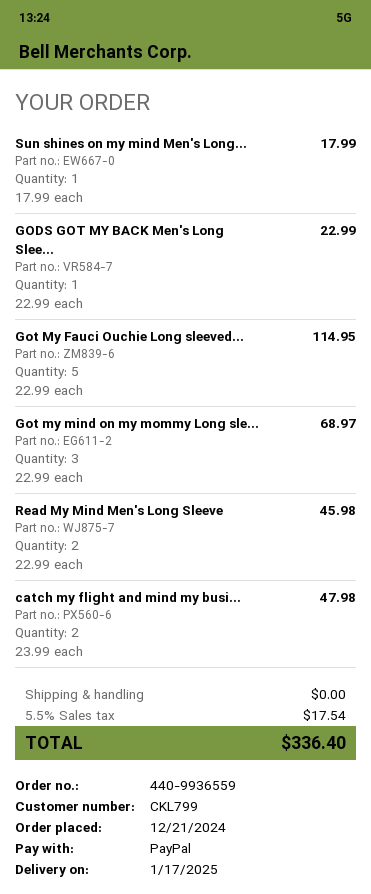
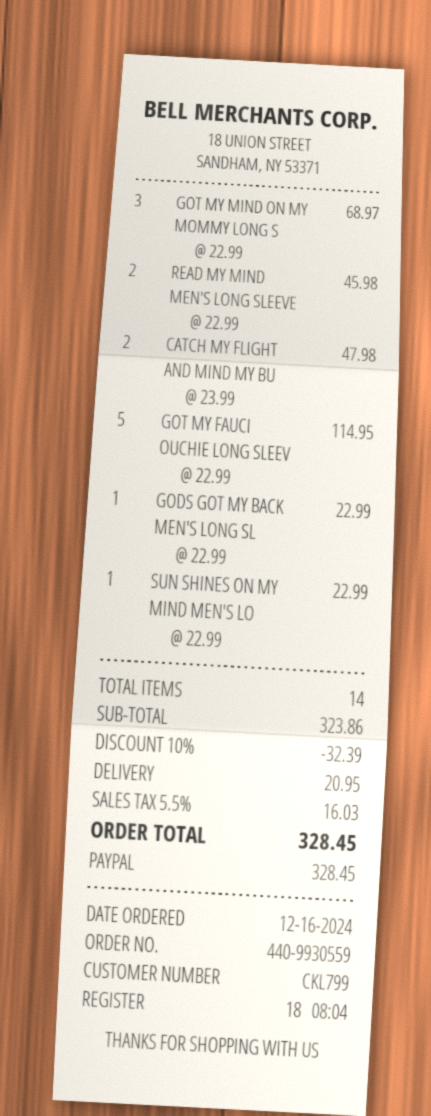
order number: 440-9936559 -> 440-9930559
order date: 2024-12-21 -> 2024-12-16
Sun shines on my mind Men's Long...: 1 x 17.99 = 17.99 -> 1 x 22.99 = 22.99
discount: none -> 10% = 32.39
shipping: 0.00 -> 20.95
tax: 5.5% = 17.54 -> 5.5% = 16.03
total: 336.40 -> 328.45

